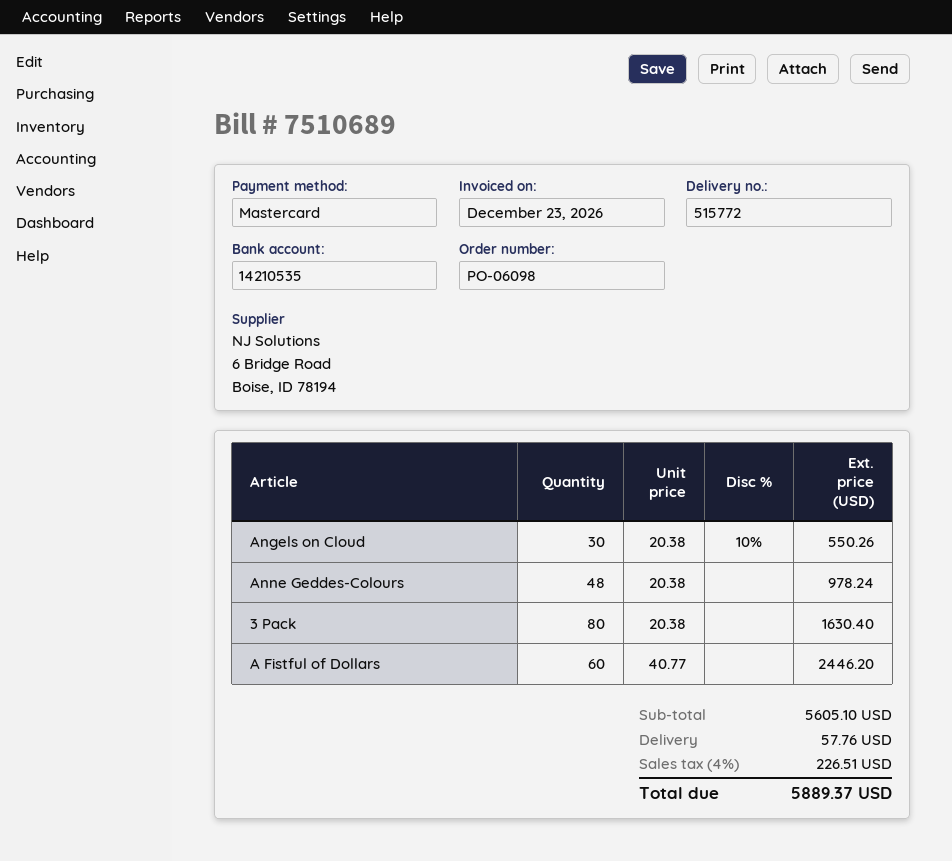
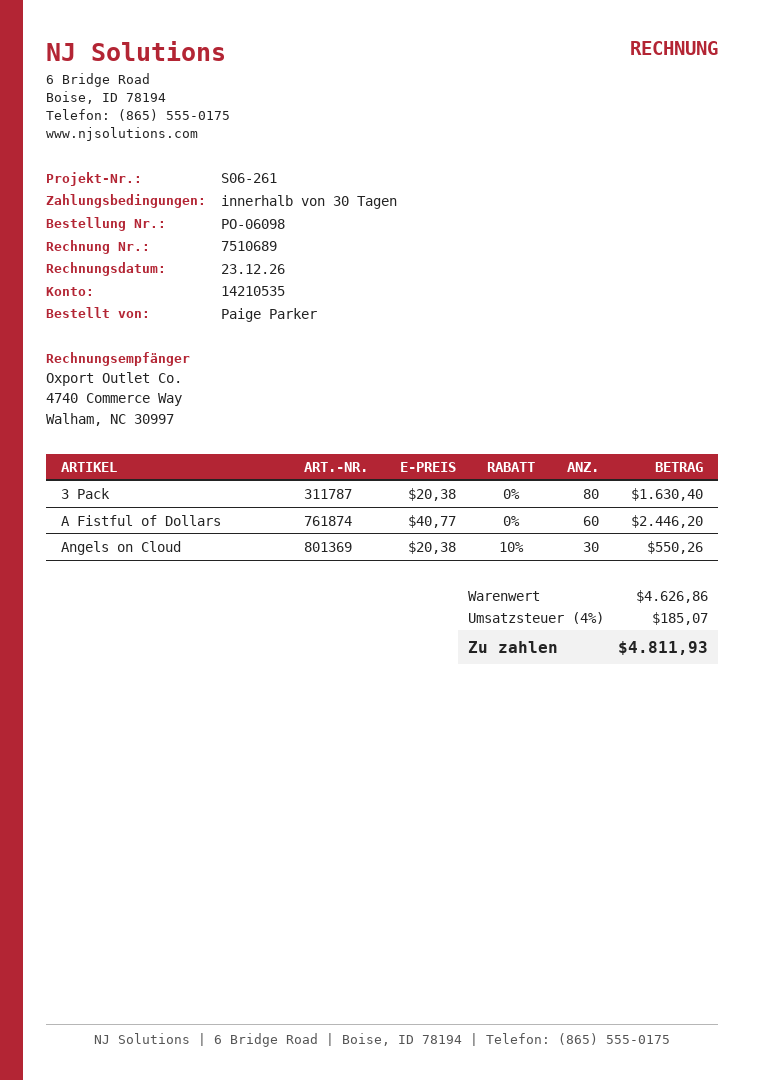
Anne Geddes-Colours: 48 x 20.38 = 978.24 -> none
subtotal: 5605.10 -> 4626.86
shipping: 57.76 -> none
tax: 4% = 226.51 -> 4% = 185.07
total: 5889.37 -> 4811.93

